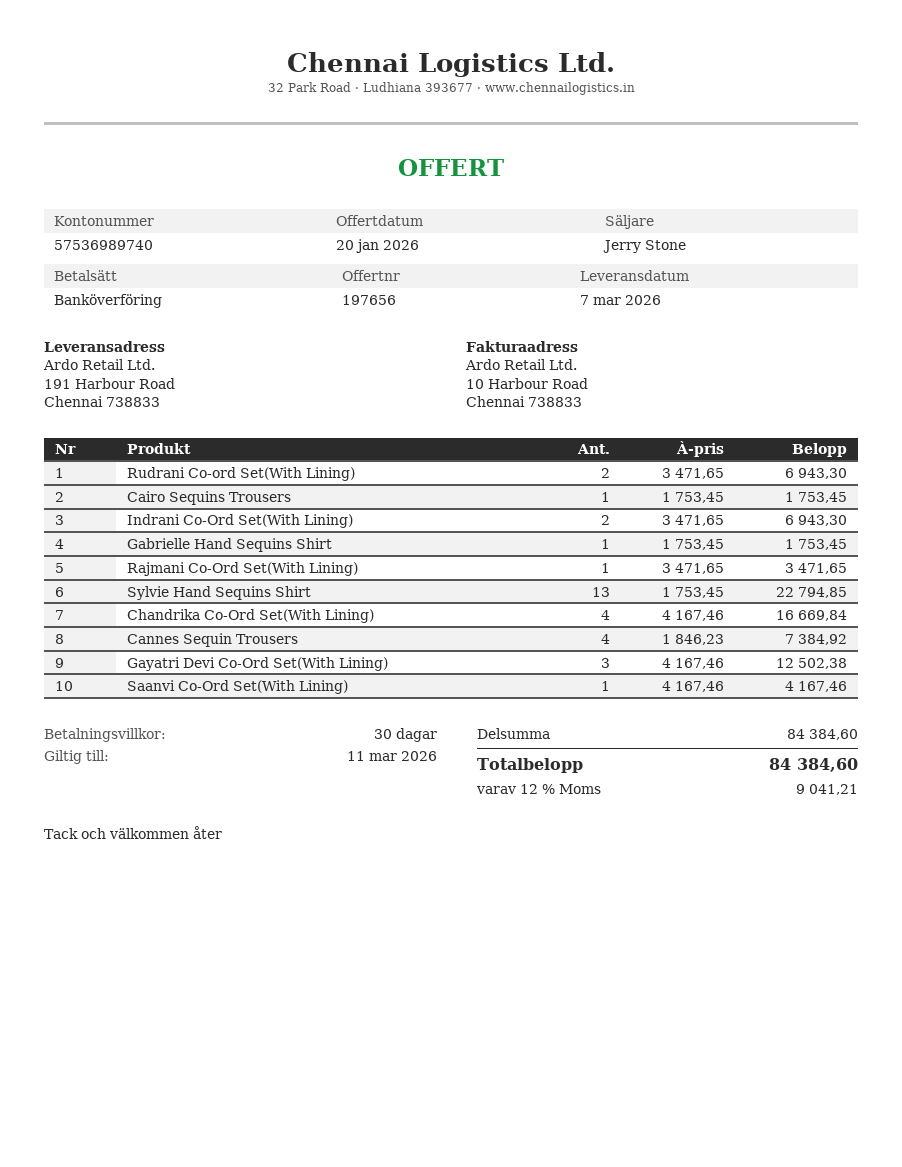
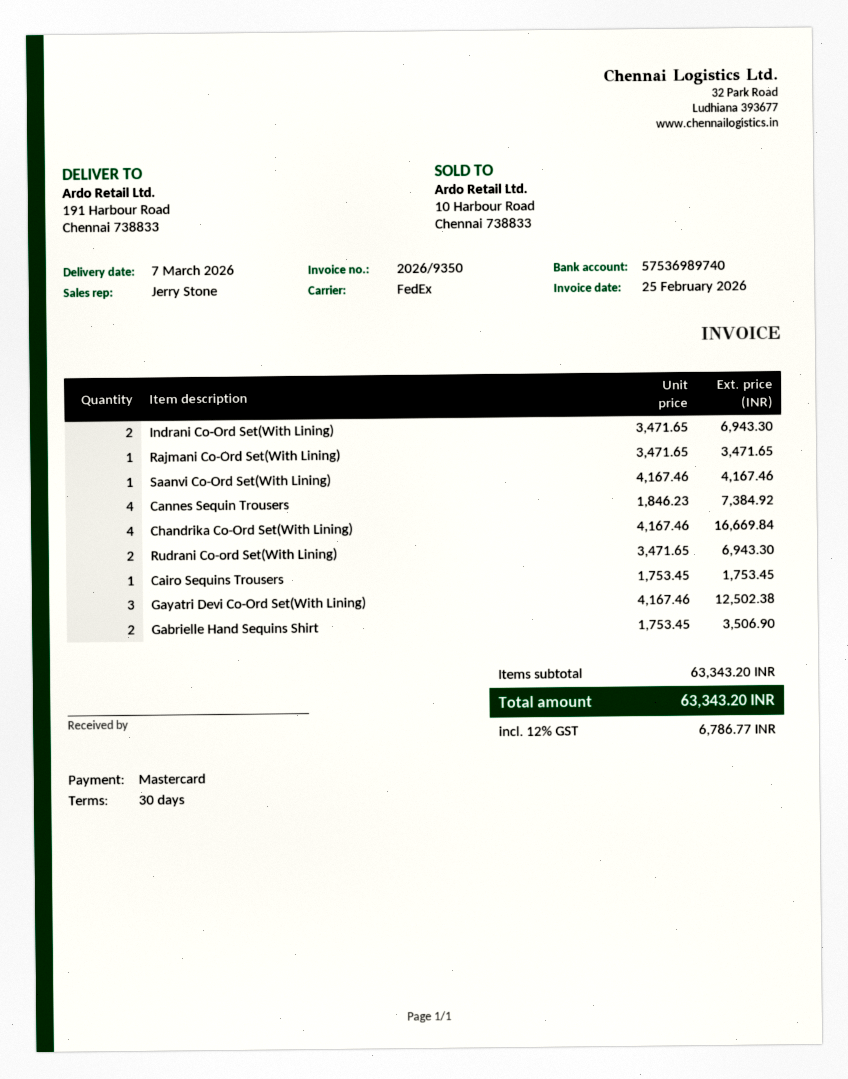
payment method: bank transfer -> Mastercard
Gabrielle Hand Sequins Shirt: 1 x 1753.45 = 1753.45 -> 2 x 1753.45 = 3506.90
Sylvie Hand Sequins Shirt: 13 x 1753.45 = 22794.85 -> none
subtotal: 84384.60 -> 63343.20
tax: 12% = 9041.21 -> 12% = 6786.77
total: 84384.60 -> 63343.20

